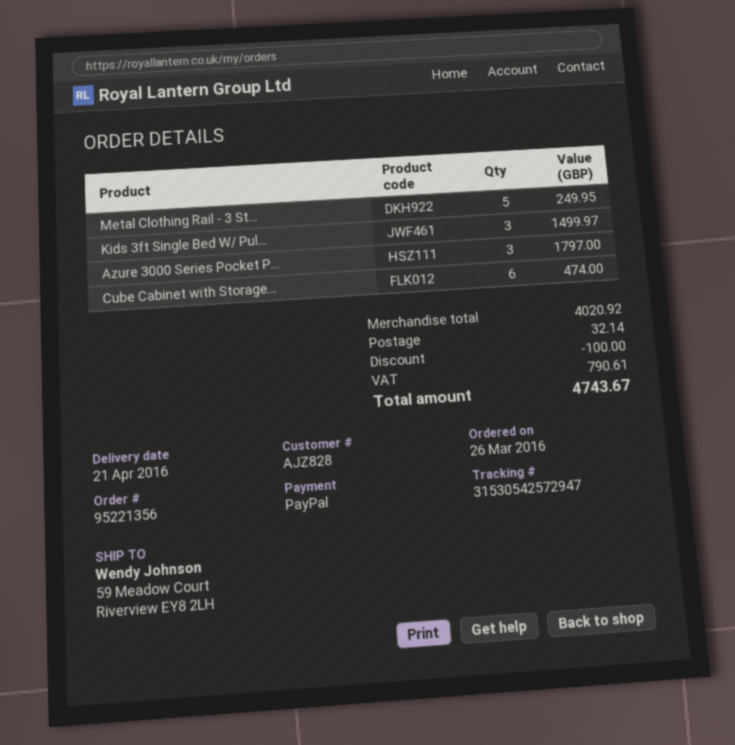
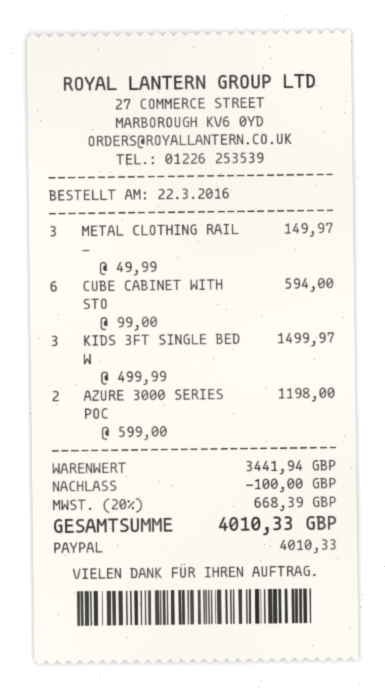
order date: 2016-03-26 -> 2016-03-22
Metal Clothing Rail - 3 St...: 5 for 249.95 -> 3 for 149.97
Azure 3000 Series Pocket P...: 3 for 1797.00 -> 2 for 1198.00
Cube Cabinet with Storage...: 6 for 474.00 -> 6 for 594.00
subtotal: 4020.92 -> 3441.94
shipping: 32.14 -> none
tax: 790.61 -> 668.39
total: 4743.67 -> 4010.33

